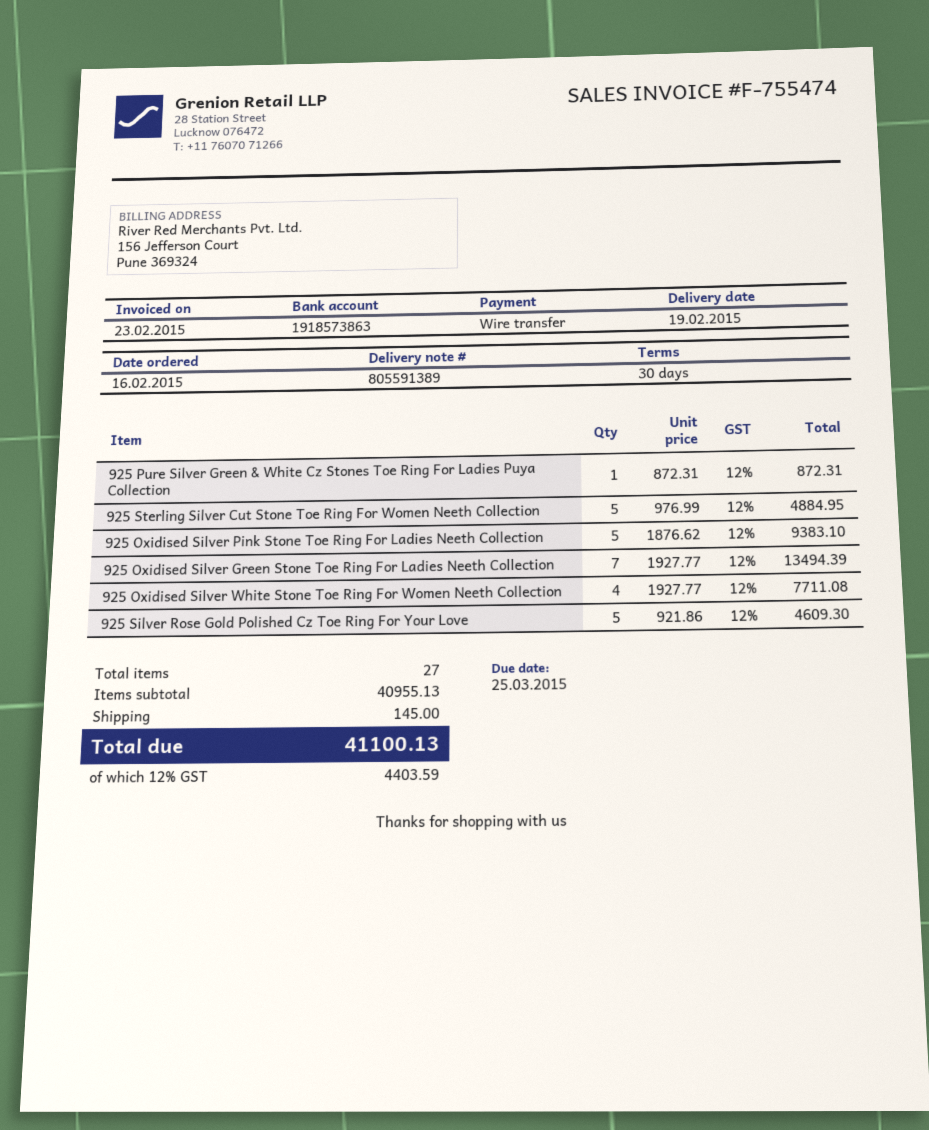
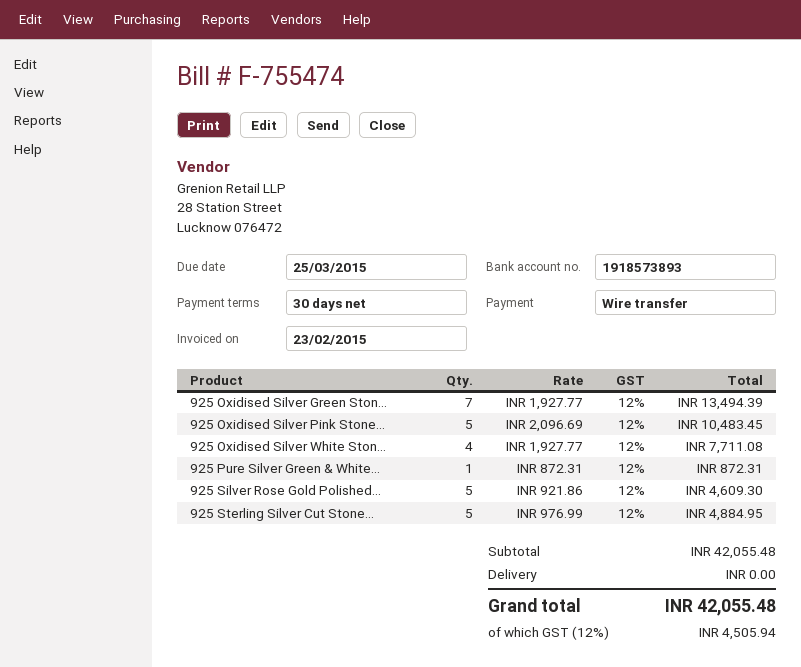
bank account: 1918573863 -> 1918573893
925 Oxidised Silver Pink Stone Toe Ring For Ladies Neeth Collection: 5 x 1876.62 = 9383.10 -> 5 x 2096.69 = 10483.45
subtotal: 40955.13 -> 42055.48
shipping: 145.00 -> 0.00
tax: 12% = 4403.59 -> 12% = 4505.94
total: 41100.13 -> 42055.48

